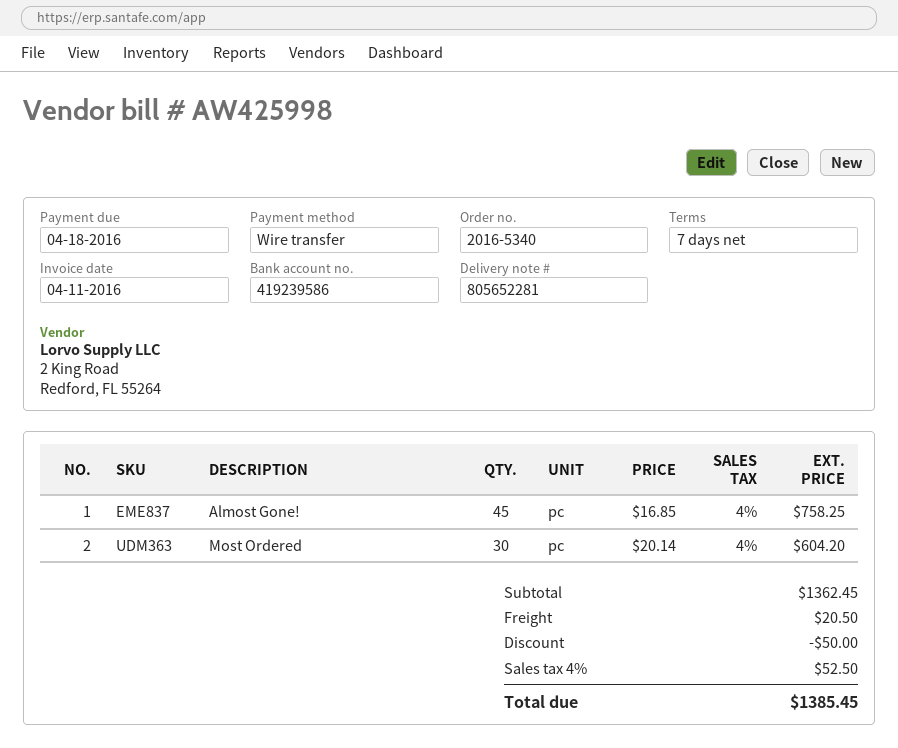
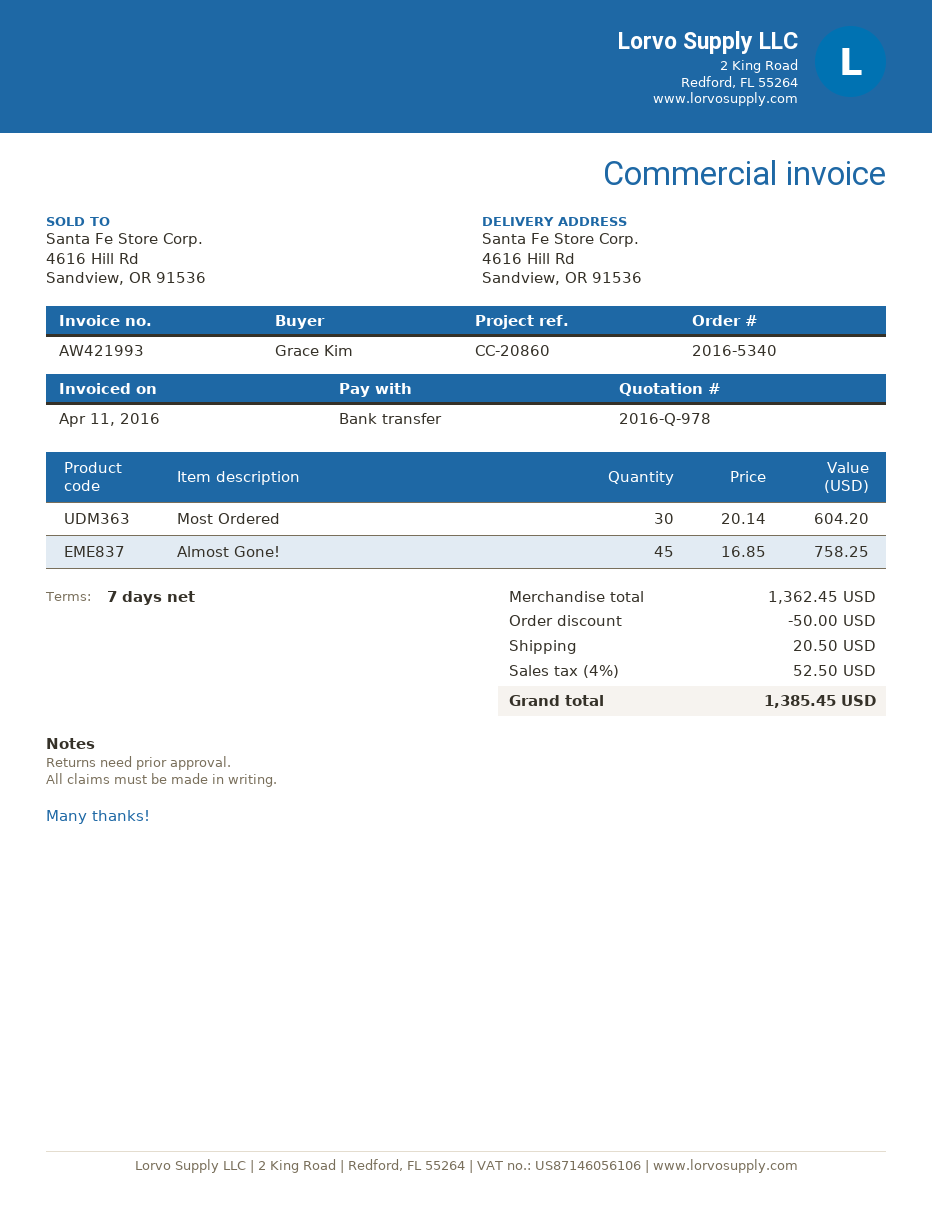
invoice number: AW425998 -> AW421993

